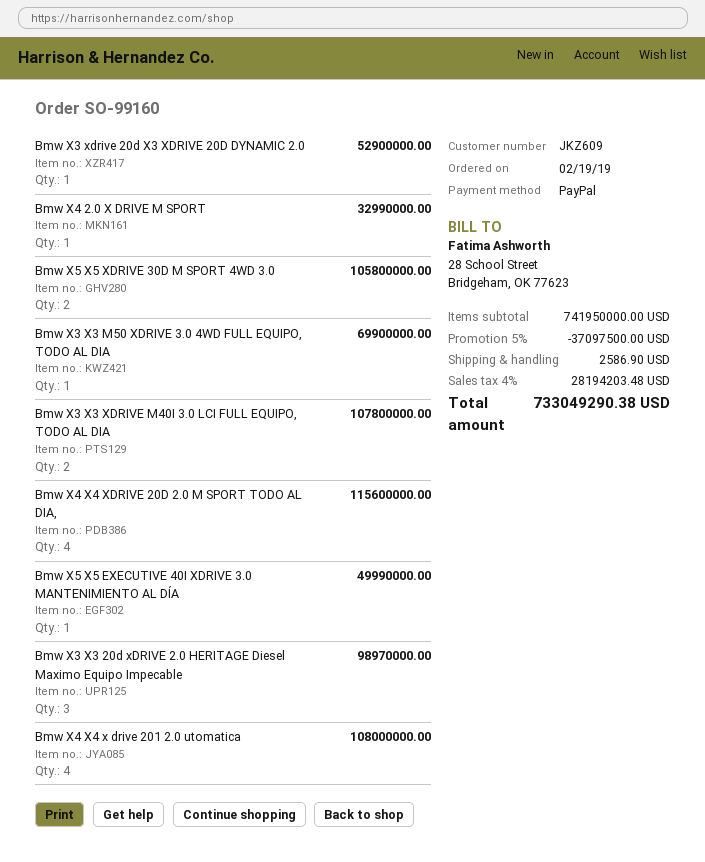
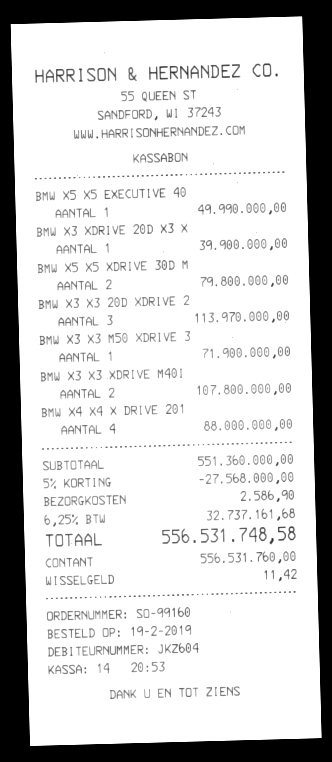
customer number: JKZ609 -> JKZ604
payment method: PayPal -> cash
Bmw X3 xdrive 20d X3 XDRIVE 20D DYNAMIC 2.0: 1 for 52900000.00 -> 1 for 39900000.00
Bmw X4 2.0 X DRIVE M SPORT: 1 for 32990000.00 -> none
Bmw X5 X5 XDRIVE 30D M SPORT 4WD 3.0: 2 for 105800000.00 -> 2 for 79800000.00
Bmw X3 X3 M50 XDRIVE 3.0 4WD FULL EQUIPO, TODO AL DIA: 1 for 69900000.00 -> 1 for 71900000.00
Bmw X4 X4 XDRIVE 20D 2.0 M SPORT TODO AL DIA,: 4 for 115600000.00 -> none
Bmw X3 X3 20d xDRIVE 2.0 HERITAGE Diesel Maximo Equipo Impecable: 3 for 98970000.00 -> 3 for 113970000.00
Bmw X4 X4 x drive 201 2.0 utomatica: 4 for 108000000.00 -> 4 for 88000000.00
subtotal: 741950000.00 -> 551360000.00
discount: 5% = 37097500.00 -> 5% = 27568000.00
tax: 4% = 28194203.48 -> 6.25% = 32737161.68
total: 733049290.38 -> 556531748.58

